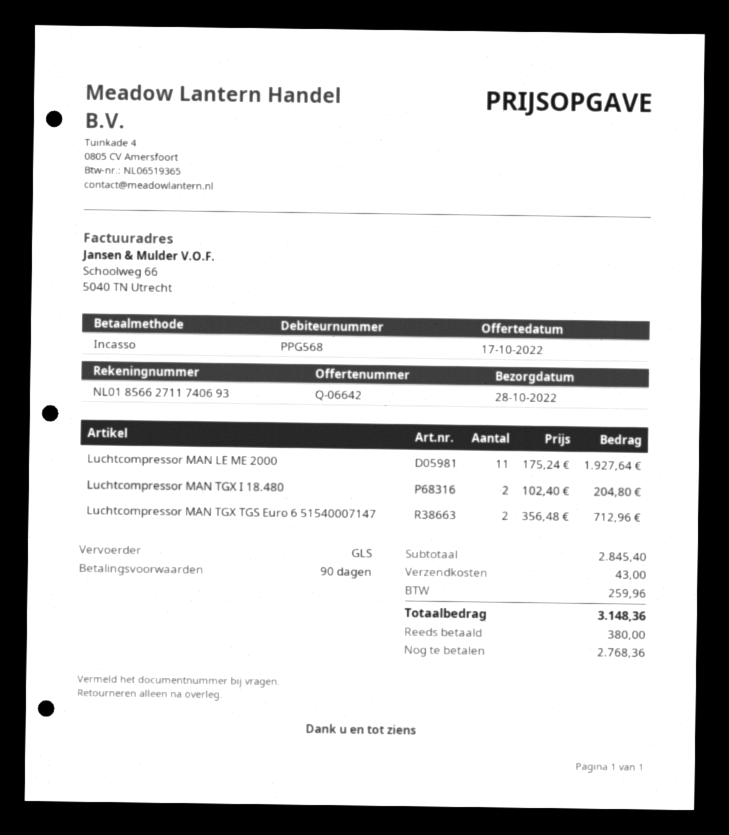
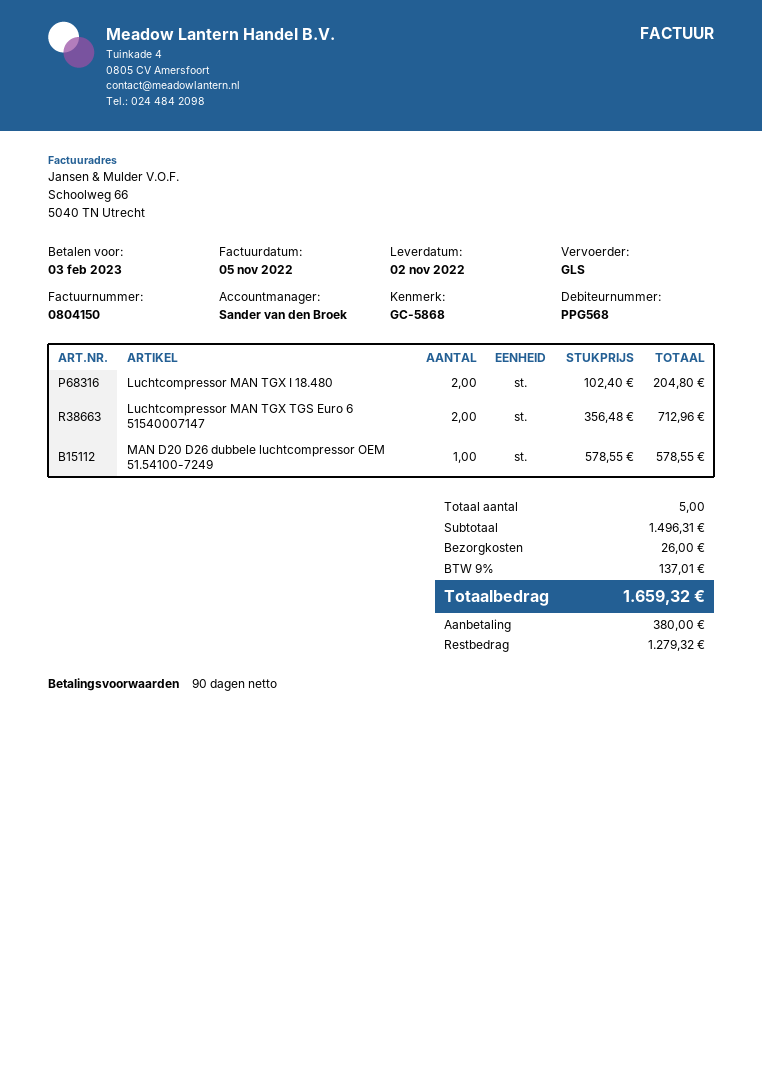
delivery date: 2022-10-28 -> 2022-11-02
Luchtcompressor MAN LE ME 2000: 11 x 175.24 = 1927.64 -> none
MAN D20 D26 dubbele luchtcompressor OEM 51.54100-7249: none -> 1 x 578.55 = 578.55
subtotal: 2845.40 -> 1496.31
shipping: 43.00 -> 26.00
tax: 259.96 -> 137.01
total: 3148.36 -> 1659.32
balance: 2768.36 -> 1279.32

